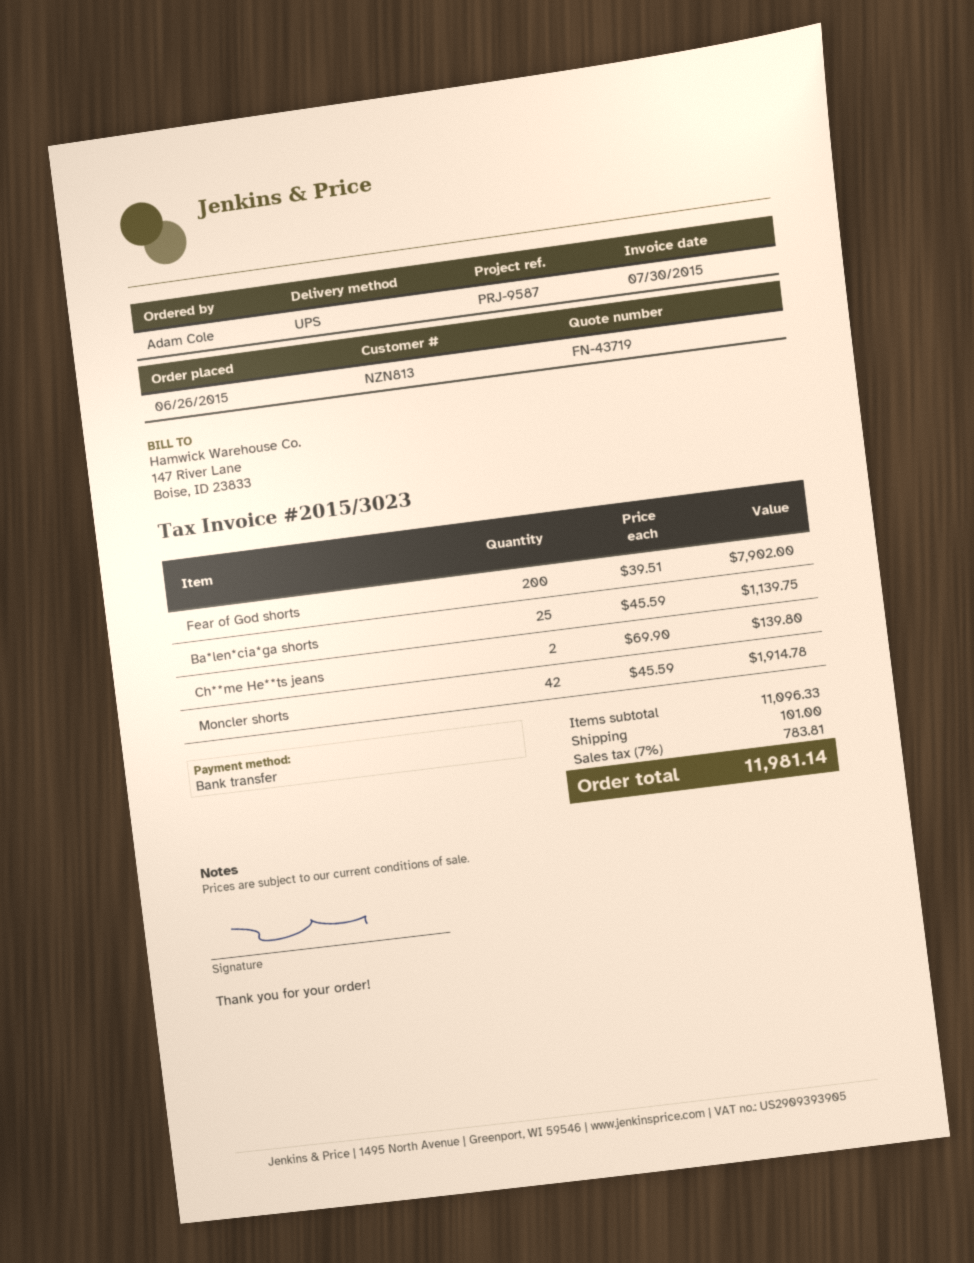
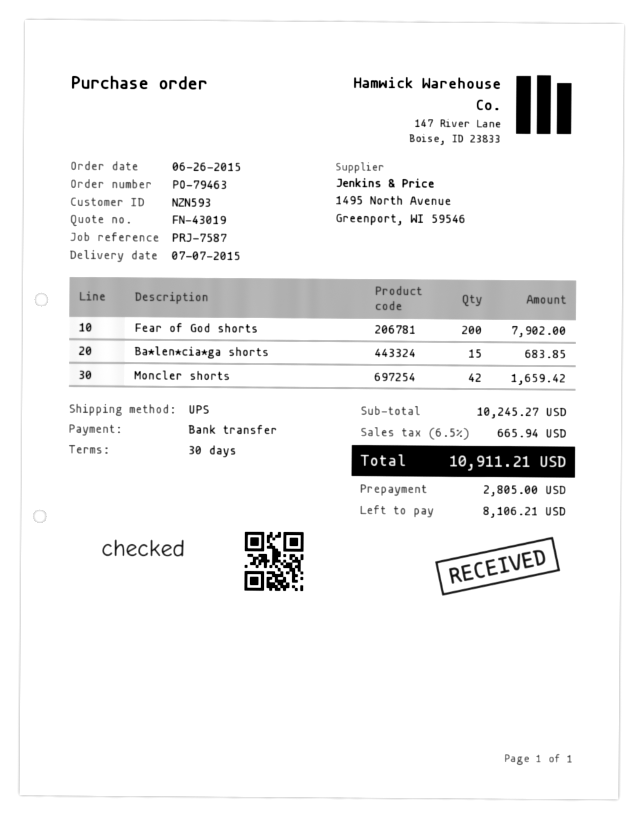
quote number: FN-43719 -> FN-43019
customer number: NZN813 -> NZN593
reference: PRJ-9587 -> PRJ-7587
Ba*len*cia*ga shorts: 25 for 1139.75 -> 15 for 683.85
Ch**me He**ts jeans: 2 for 139.80 -> none
Moncler shorts: 42 for 1914.78 -> 42 for 1659.42
subtotal: 11096.33 -> 10245.27
shipping: 101.00 -> none
tax: 7% = 783.81 -> 6.5% = 665.94
total: 11981.14 -> 10911.21

